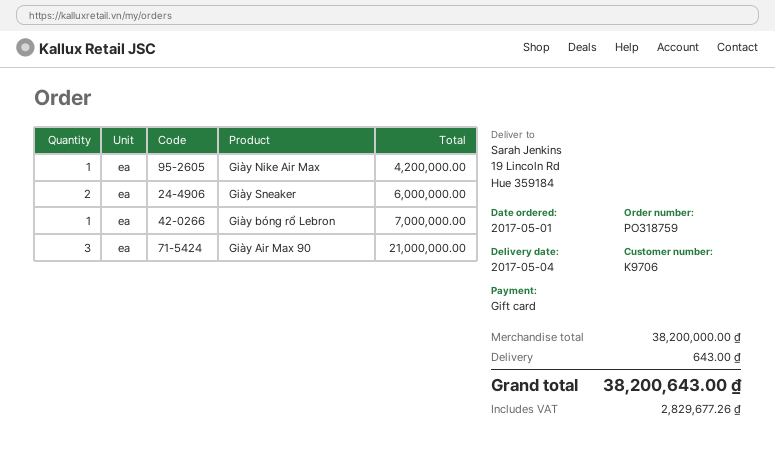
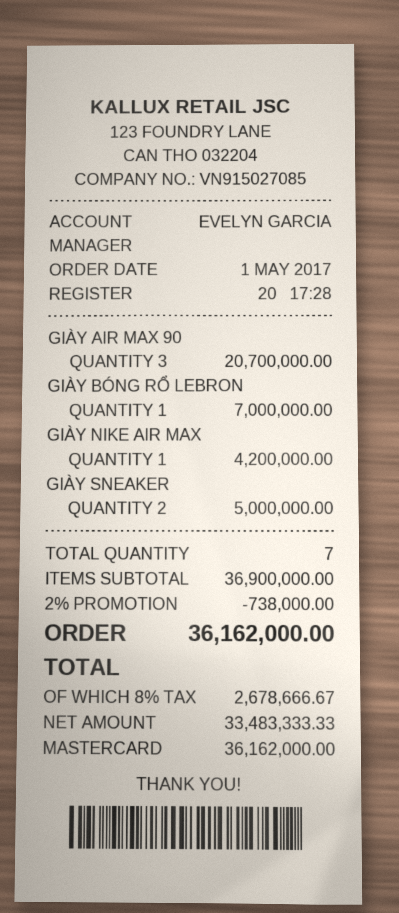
payment method: gift card -> Mastercard
Giày Sneaker: 2 for 6000000.00 -> 2 for 5000000.00
Giày Air Max 90: 3 for 21000000.00 -> 3 for 20700000.00
subtotal: 38200000.00 -> 36900000.00
discount: none -> 2% = 738000.00
shipping: 643.00 -> none
tax: 2829677.26 -> 2678666.67
total: 38200643.00 -> 36162000.00

